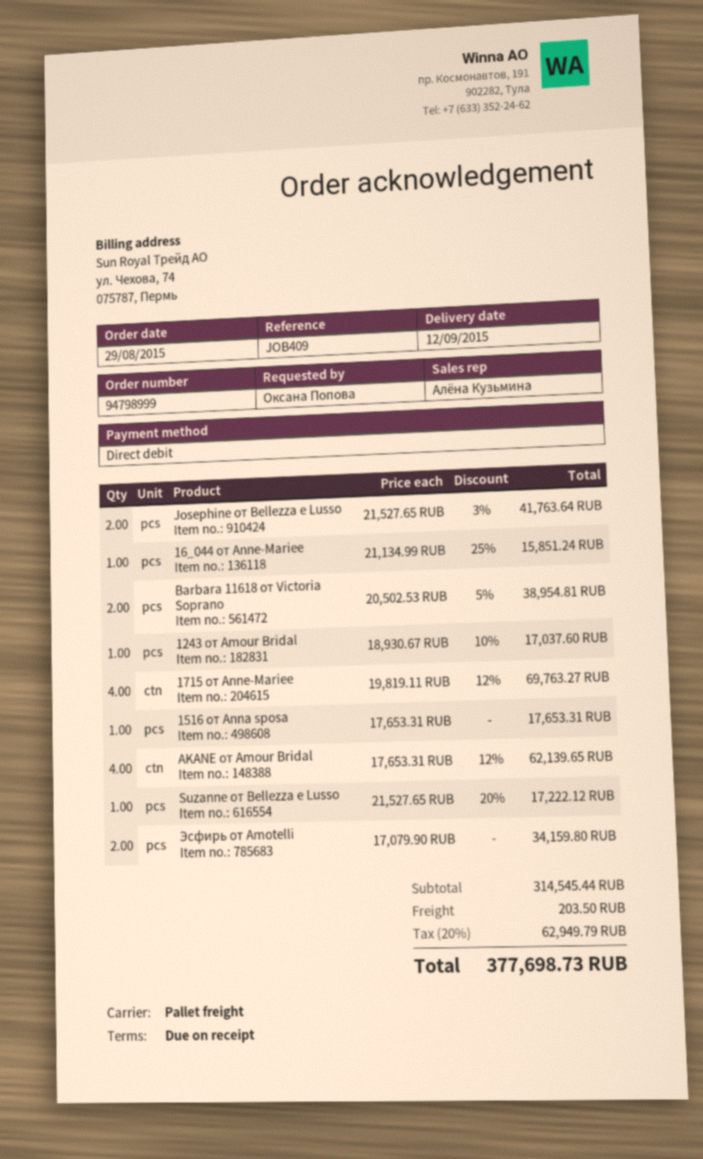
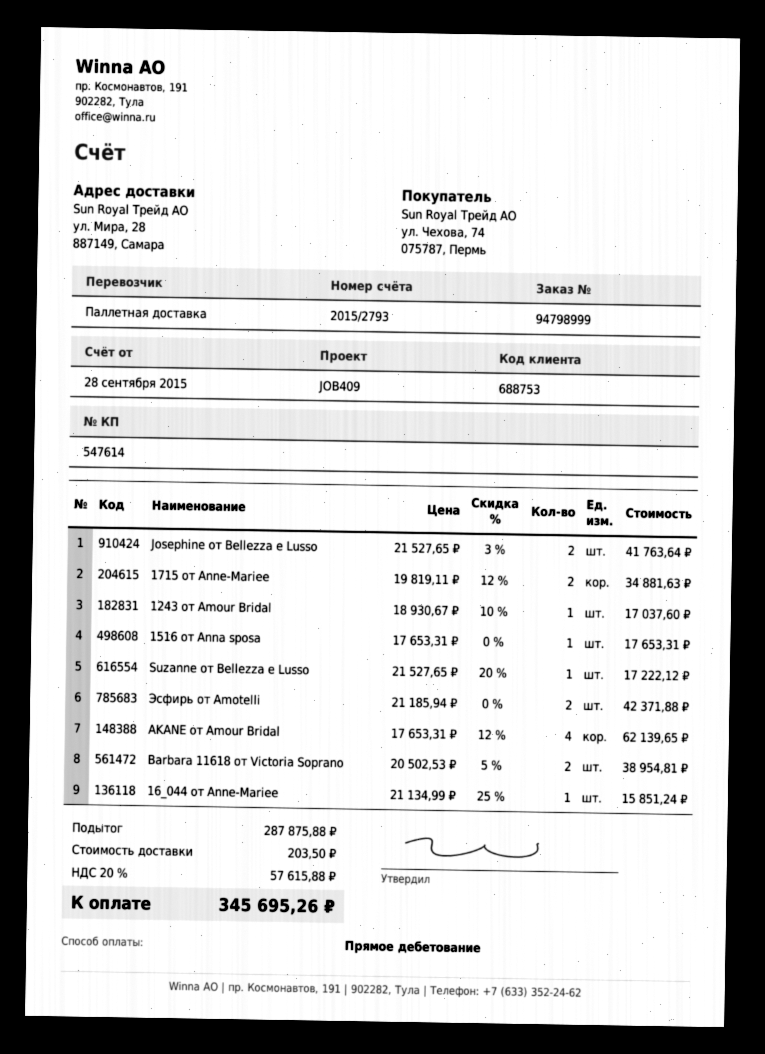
1715 от Anne-Mariee: 4 x 19819.11 - 12% = 69763.27 -> 2 x 19819.11 - 12% = 34881.63
Эсфирь от Amotelli: 2 x 17079.90 = 34159.80 -> 2 x 21185.94 = 42371.88
subtotal: 314545.44 -> 287875.88
tax: 20% = 62949.79 -> 20% = 57615.88
total: 377698.73 -> 345695.26

